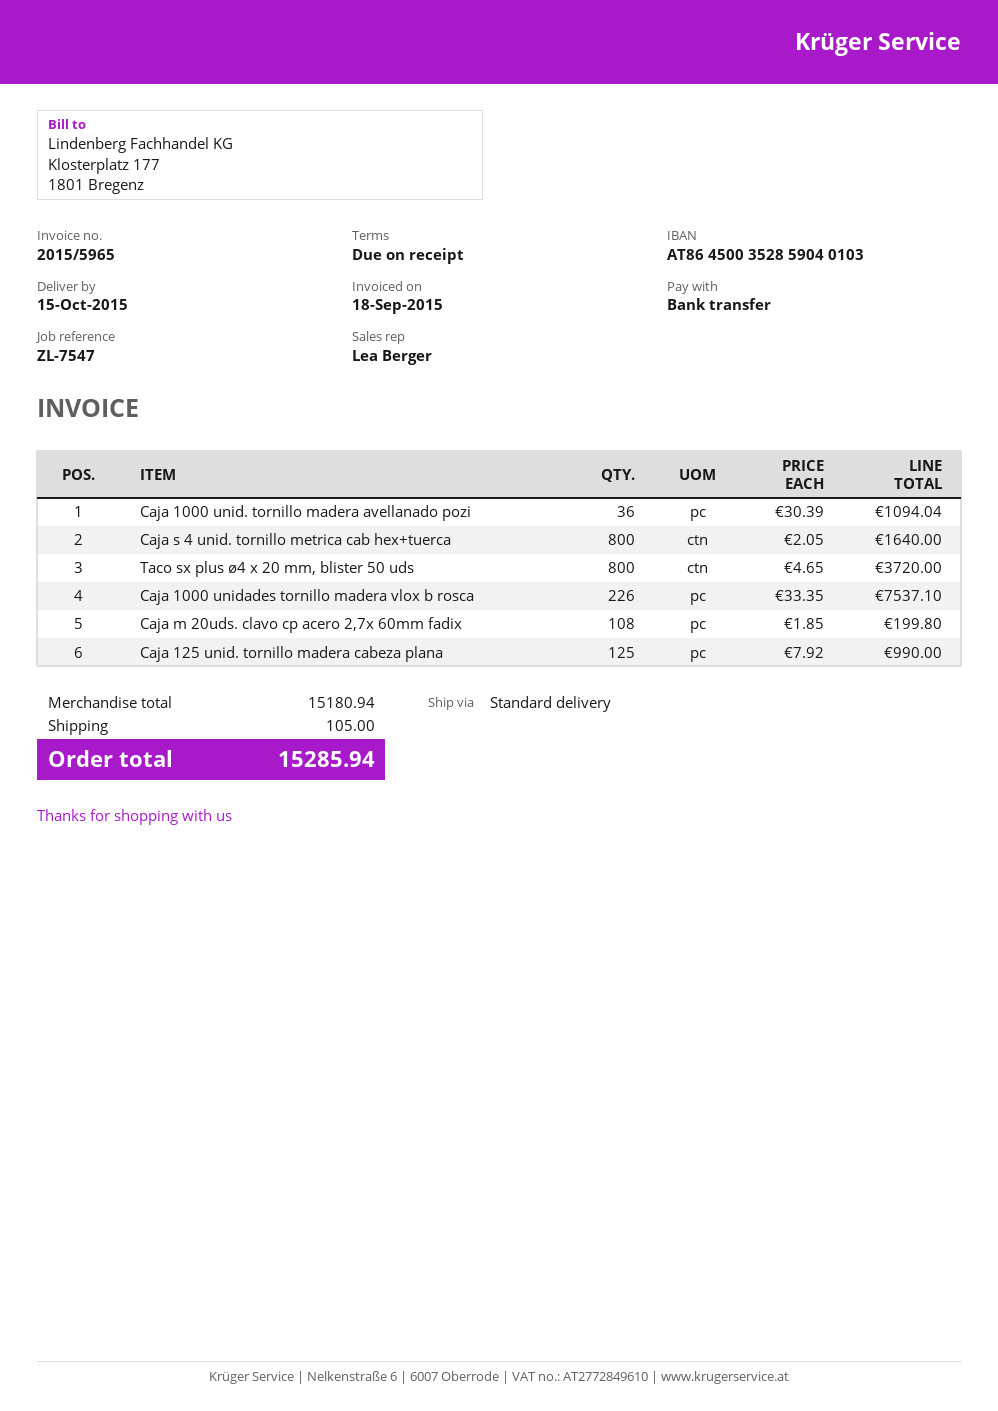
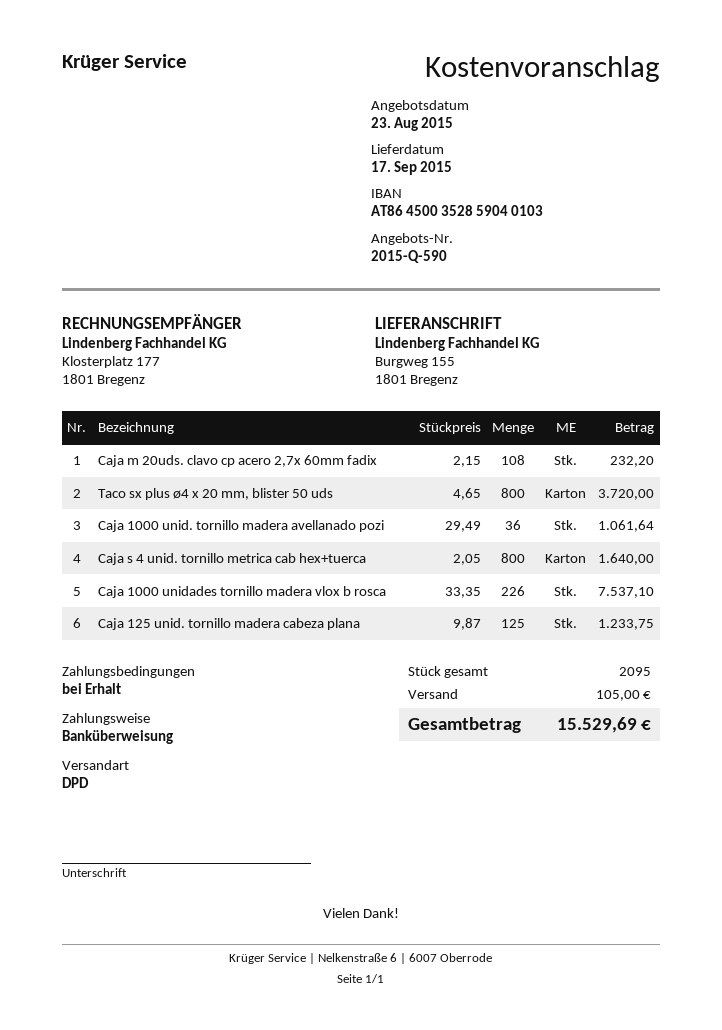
delivery date: 2015-10-15 -> 2015-09-17
shipping method: standard -> DPD
Caja 1000 unid. tornillo madera avellanado pozi: 36 x 30.39 = 1094.04 -> 36 x 29.49 = 1061.64
Caja m 20uds. clavo cp acero 2,7x 60mm fadix: 108 x 1.85 = 199.80 -> 108 x 2.15 = 232.20
Caja 125 unid. tornillo madera cabeza plana: 125 x 7.92 = 990.00 -> 125 x 9.87 = 1233.75
total: 15285.94 -> 15529.69

